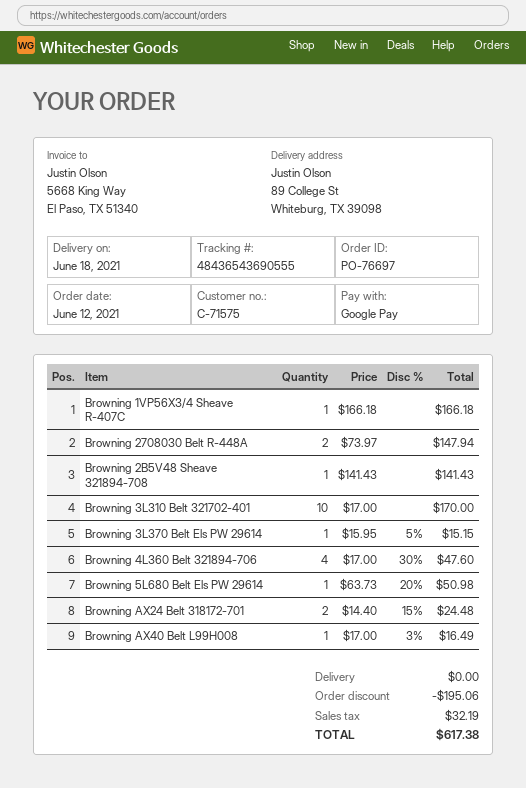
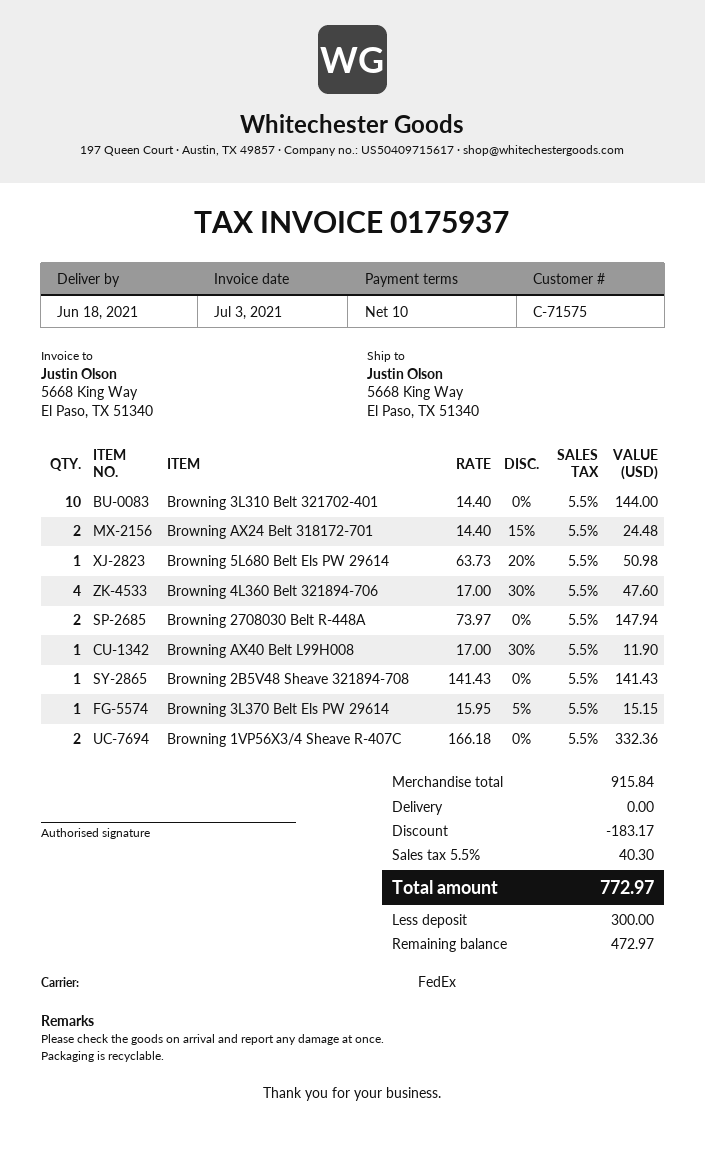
ship to: 89 College St, Whiteburg, TX 39098 -> 5668 King Way, El Paso, TX 51340
Browning 1VP56X3/4 Sheave R-407C: 1 x 166.18 = 166.18 -> 2 x 166.18 = 332.36
Browning 3L310 Belt 321702-401: 10 x 17.00 = 170.00 -> 10 x 14.40 = 144.00
Browning AX40 Belt L99H008: 1 x 17.00 - 3% = 16.49 -> 1 x 17.00 - 30% = 11.90
discount: 195.06 -> 183.17
tax: 32.19 -> 40.30
total: 617.38 -> 772.97

